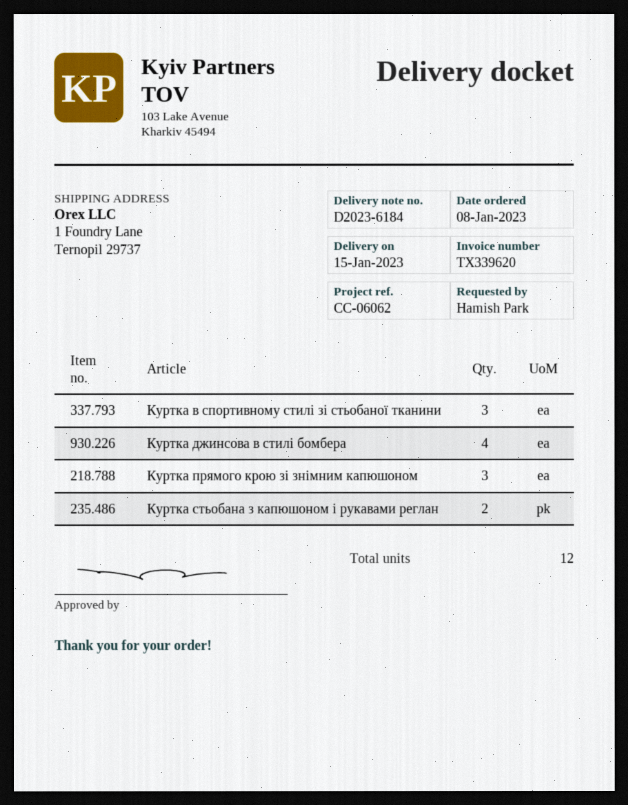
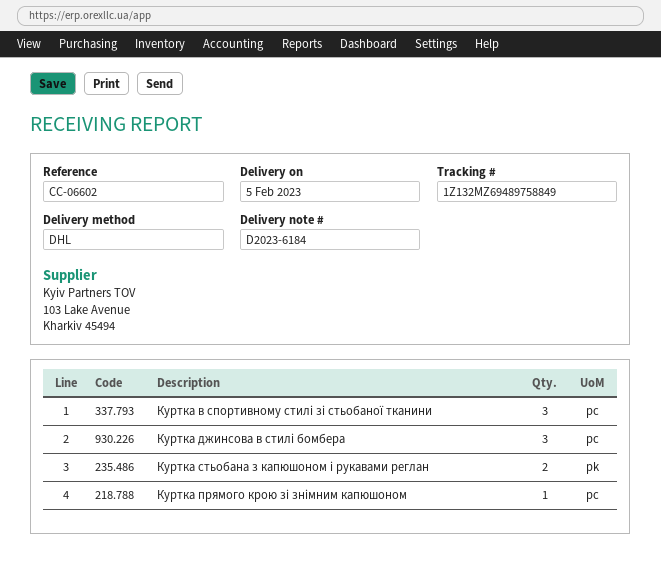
delivery date: 2023-01-15 -> 2023-02-05
reference: CC-06062 -> CC-06602
Куртка джинсова в стилі бомбера: 4 -> 3
Куртка прямого крою зі знімним капюшоном: 3 -> 1

